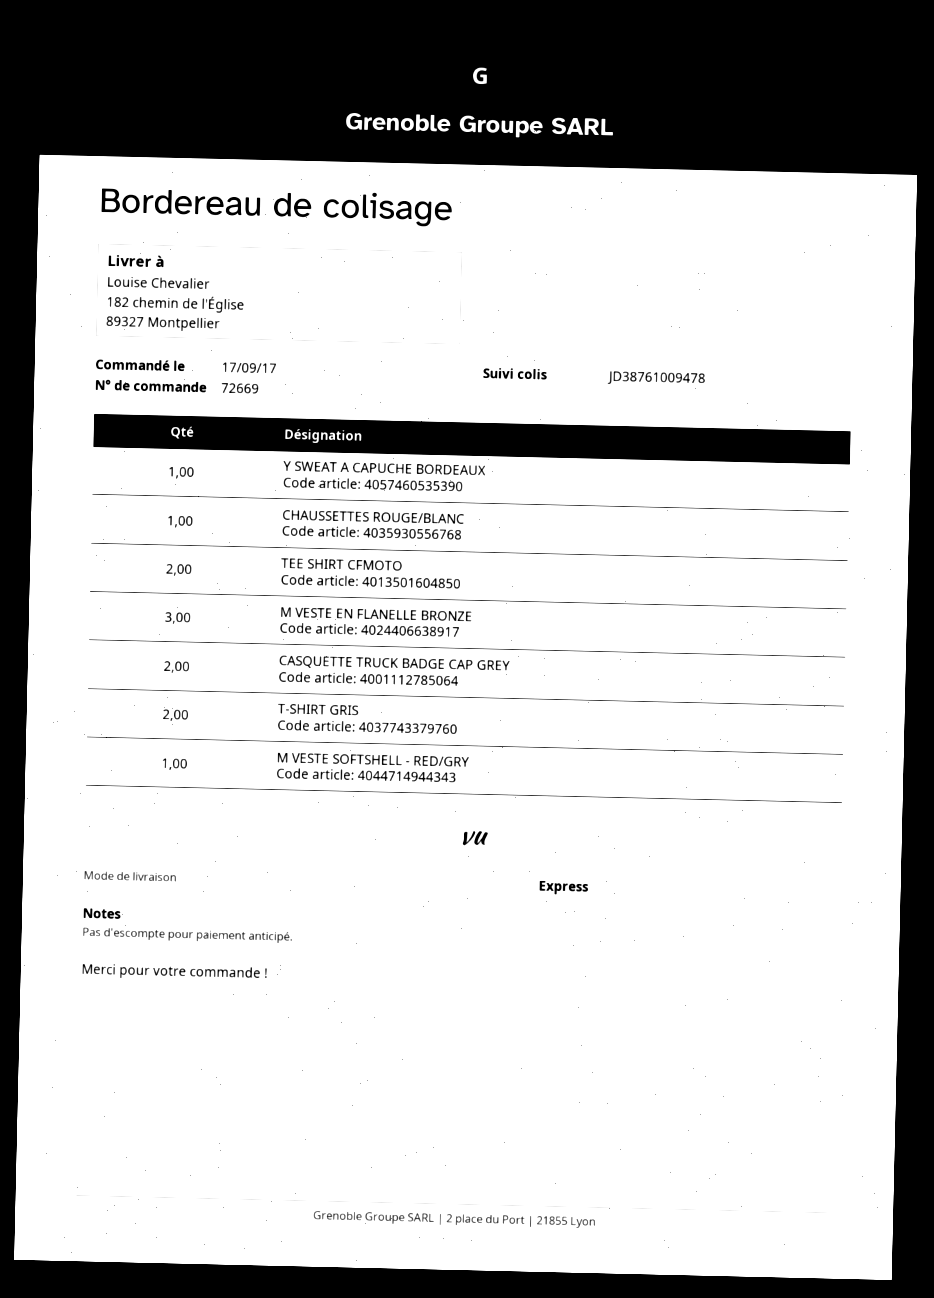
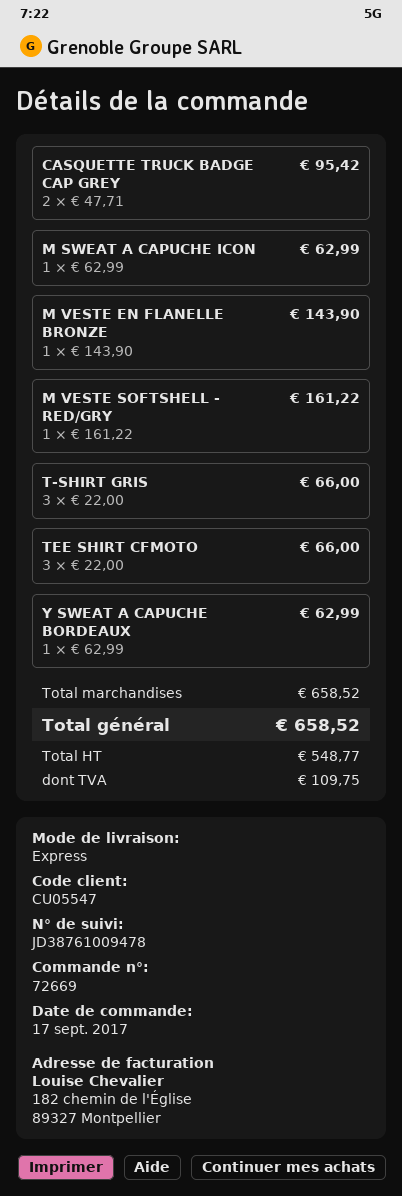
CHAUSSETTES ROUGE/BLANC: 1 -> none
TEE SHIRT CFMOTO: 2 -> 3
M VESTE EN FLANELLE BRONZE: 3 -> 1
T-SHIRT GRIS: 2 -> 3
M SWEAT A CAPUCHE ICON: none -> 1

